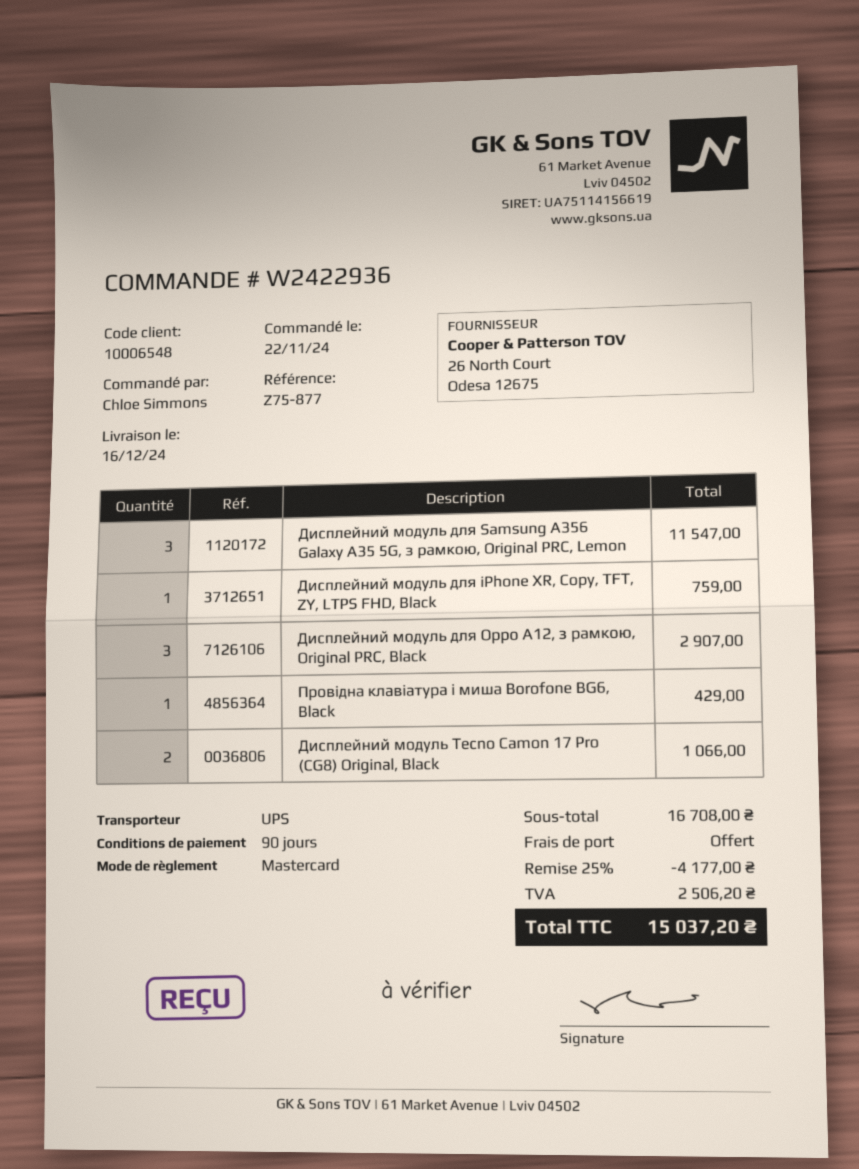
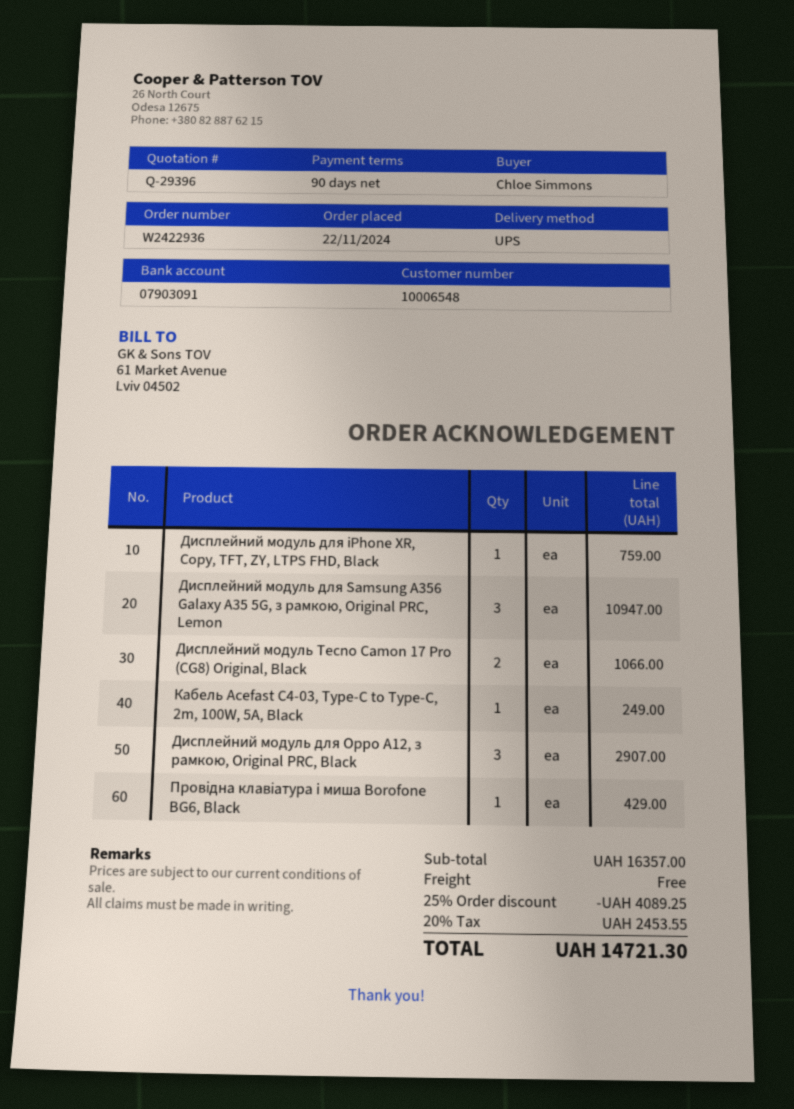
Дисплейний модуль для Samsung A356 Galaxy A35 5G, з рамкою, Original PRC, Lemon: 3 for 11547.00 -> 3 for 10947.00
Кабель Acefast C4-03, Type-C to Type-C, 2m, 100W, 5A, Black: none -> 1 for 249.00
subtotal: 16708.00 -> 16357.00
discount: 25% = 4177.00 -> 25% = 4089.25
tax: 2506.20 -> 2453.55
total: 15037.20 -> 14721.30

